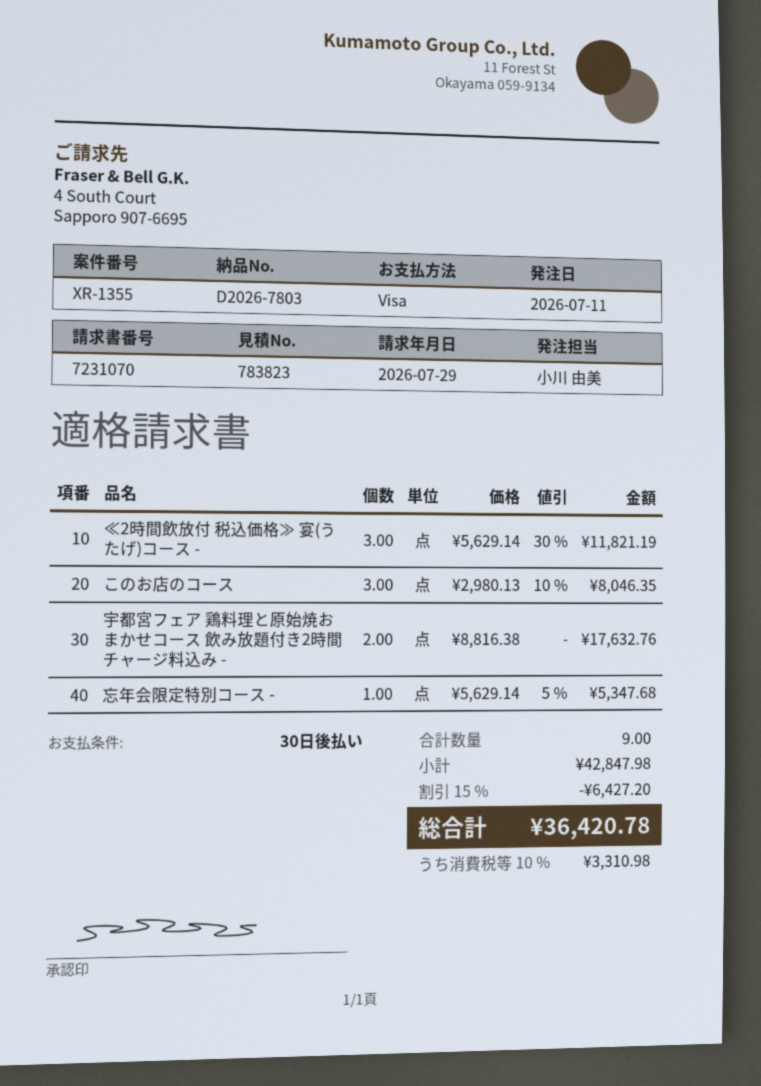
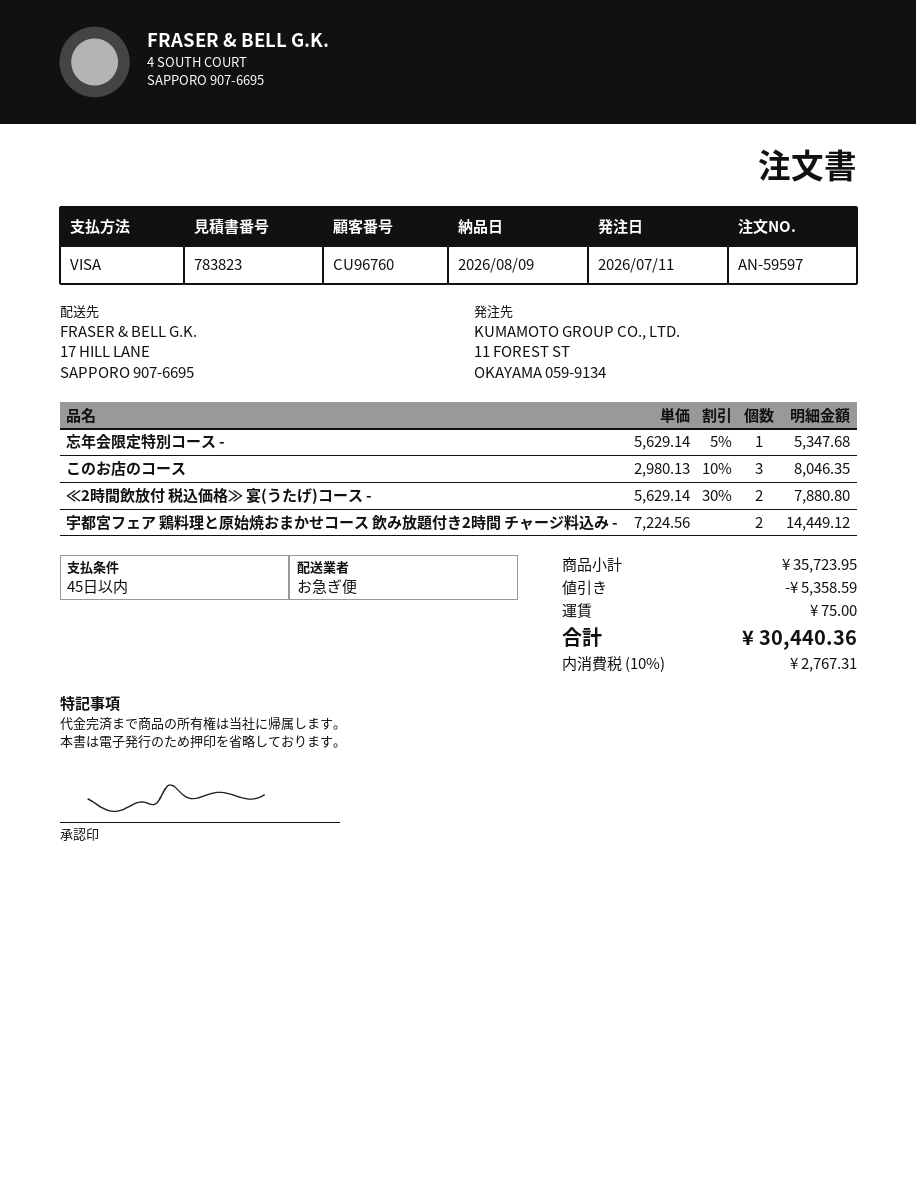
payment terms: 30 days -> 45 days
≪2時間飲放付 税込価格≫ 宴(うたげ)コース -: 3 x 5629.14 - 30% = 11821.19 -> 2 x 5629.14 - 30% = 7880.80
宇都宮フェア 鶏料理と原始焼おまかせコース 飲み放題付き2時間 チャージ料込み -: 2 x 8816.38 = 17632.76 -> 2 x 7224.56 = 14449.12
subtotal: 42847.98 -> 35723.95
discount: 6427.20 -> 5358.59
shipping: none -> 75.00
tax: 10% = 3310.98 -> 10% = 2767.31
total: 36420.78 -> 30440.36

